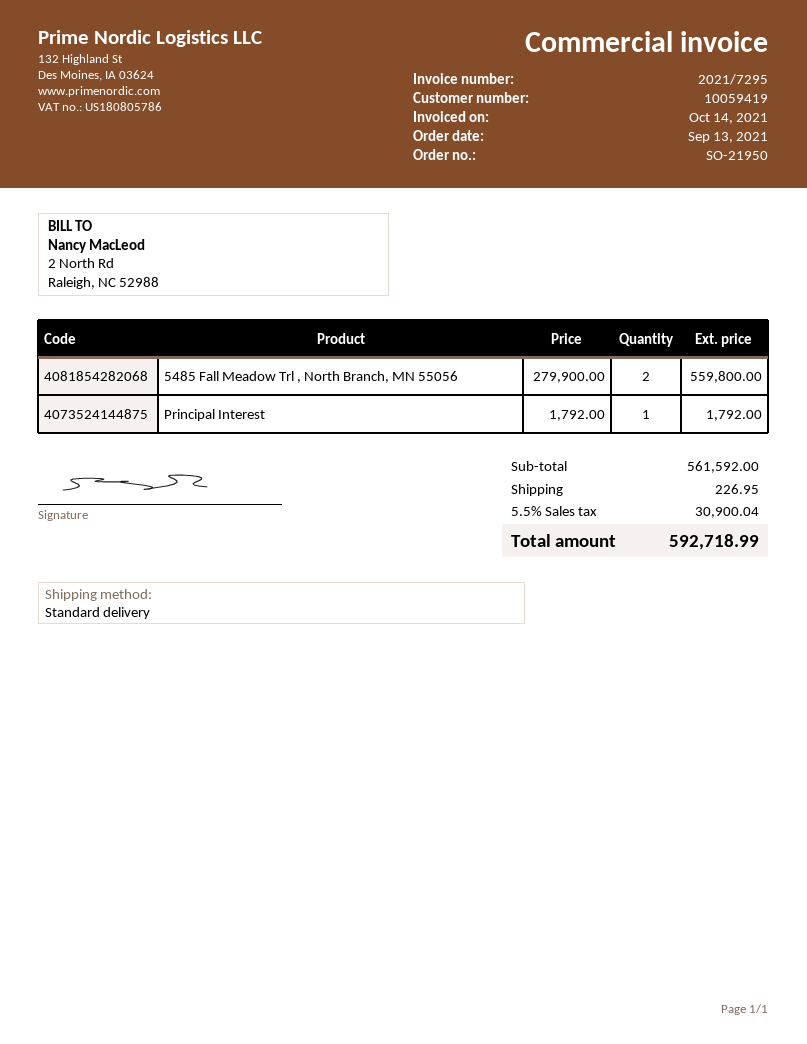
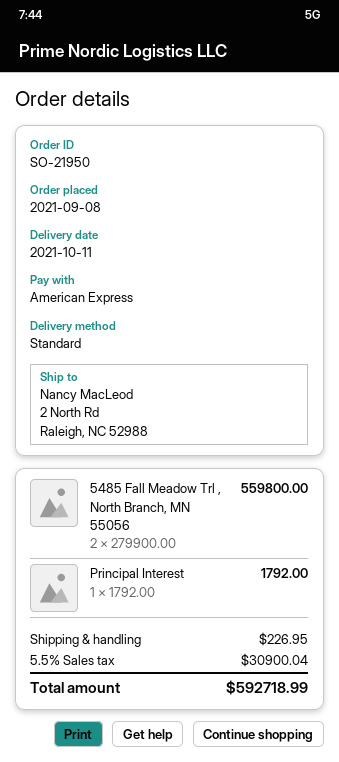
order date: 2021-09-13 -> 2021-09-08

